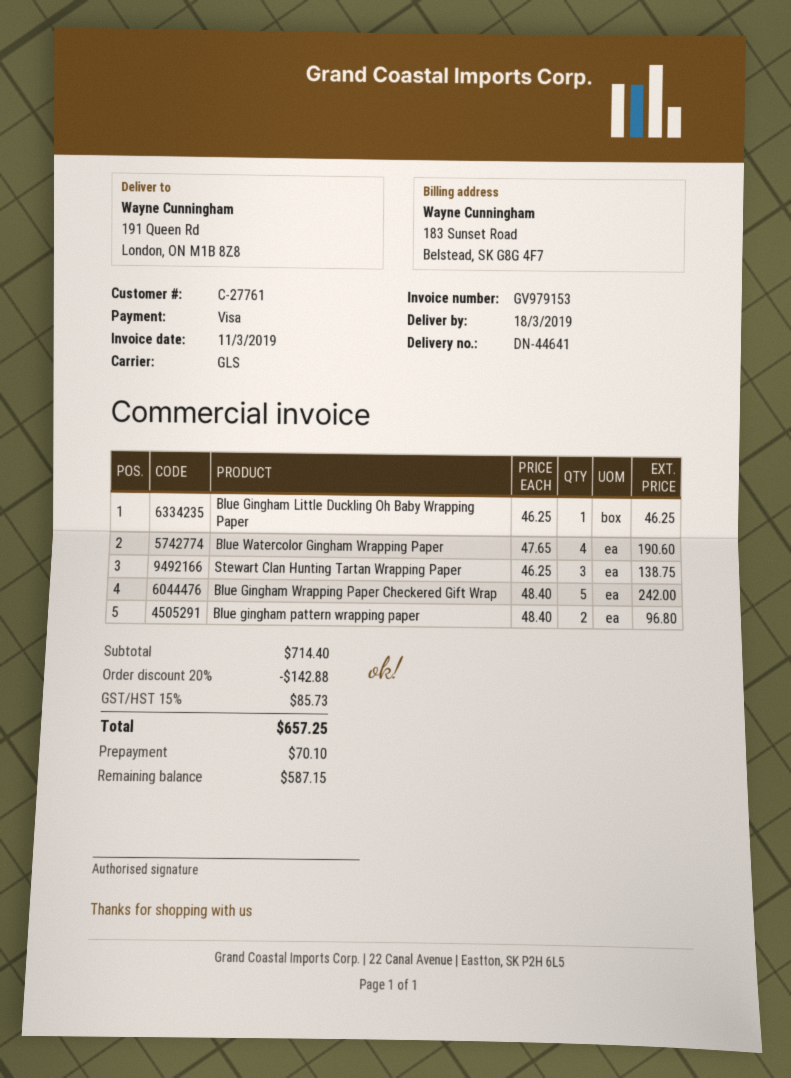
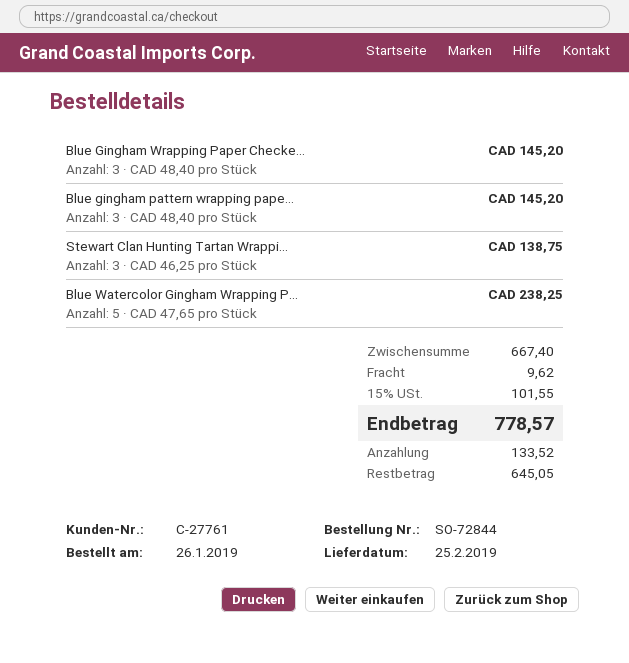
delivery date: 2019-03-18 -> 2019-02-25
Blue Gingham Little Duckling Oh Baby Wrapping Paper: 1 x 46.25 = 46.25 -> none
Blue Watercolor Gingham Wrapping Paper: 4 x 47.65 = 190.60 -> 5 x 47.65 = 238.25
Blue Gingham Wrapping Paper Checkered Gift Wrap: 5 x 48.40 = 242.00 -> 3 x 48.40 = 145.20
Blue gingham pattern wrapping paper: 2 x 48.40 = 96.80 -> 3 x 48.40 = 145.20
subtotal: 714.40 -> 667.40
discount: 20% = 142.88 -> none
shipping: none -> 9.62
tax: 15% = 85.73 -> 15% = 101.55
total: 657.25 -> 778.57
deposit: 70.10 -> 133.52
balance: 587.15 -> 645.05

